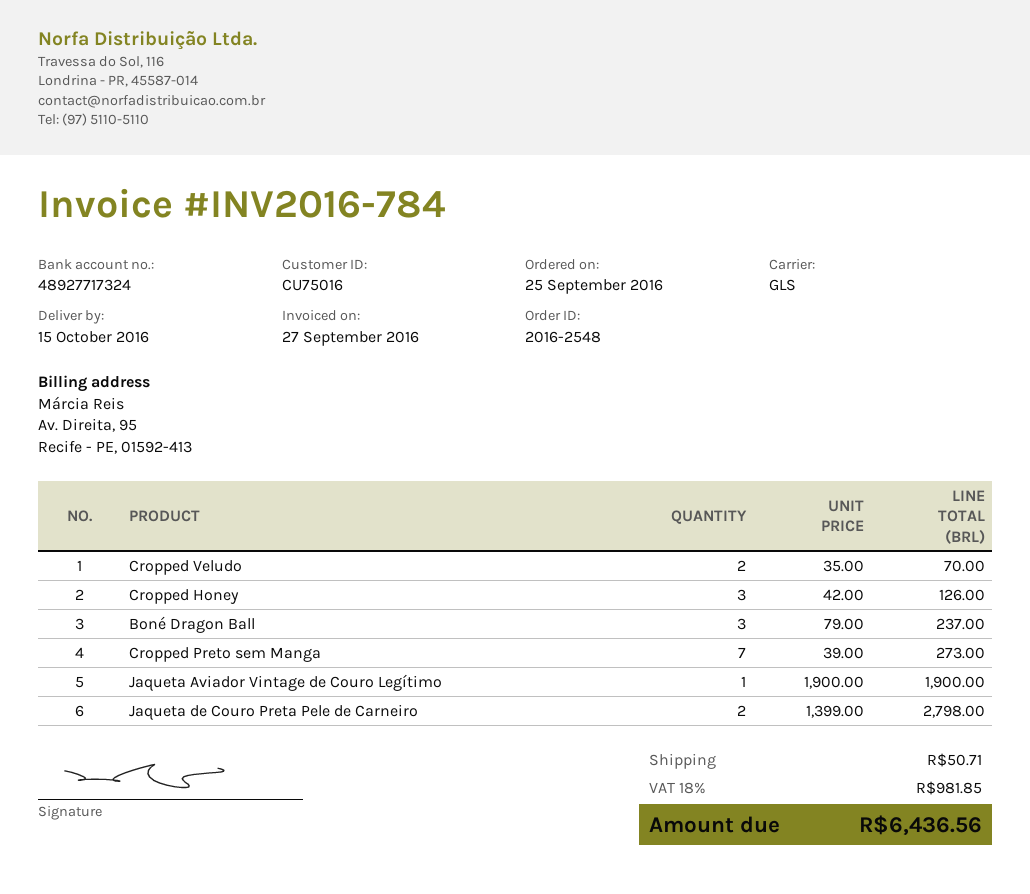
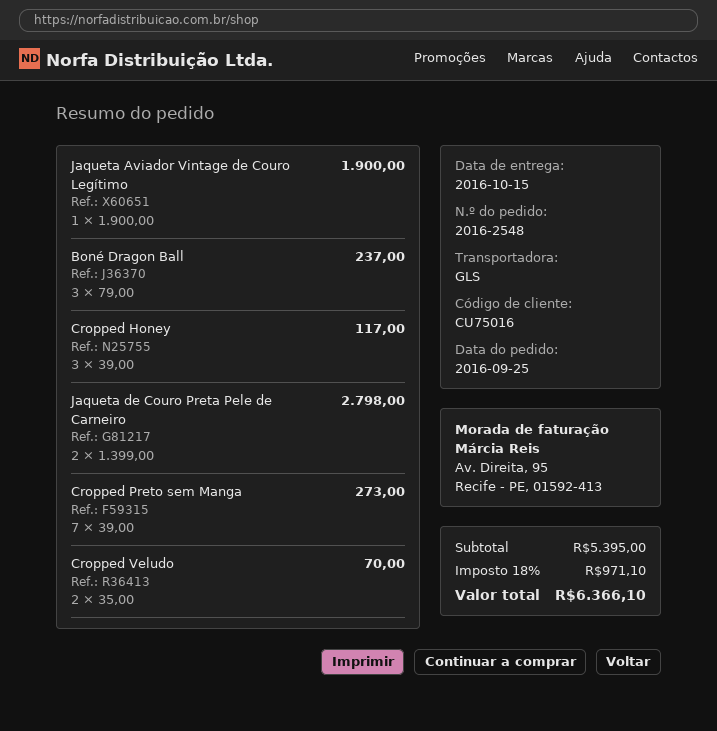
Cropped Honey: 3 x 42.00 = 126.00 -> 3 x 39.00 = 117.00
shipping: 50.71 -> none
tax: 18% = 981.85 -> 18% = 971.10
total: 6436.56 -> 6366.10

